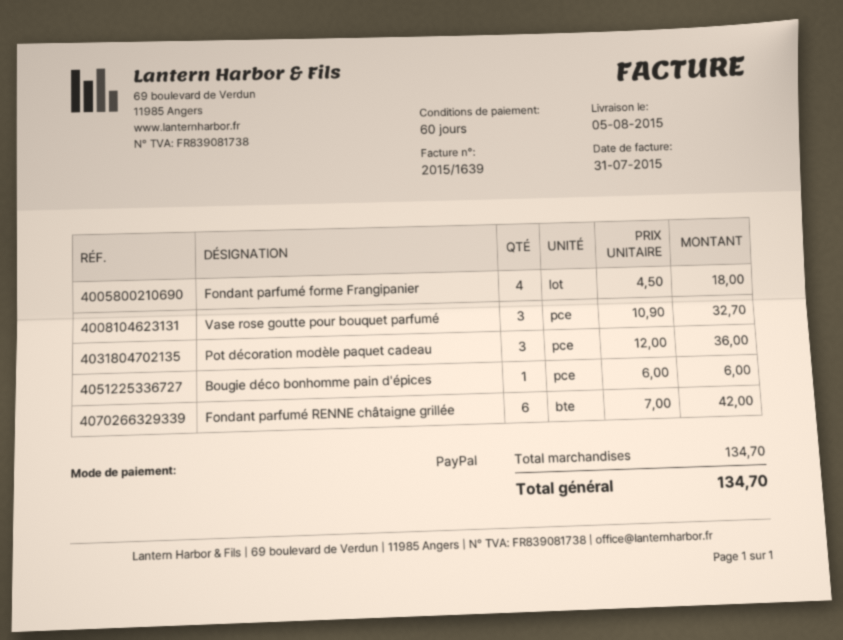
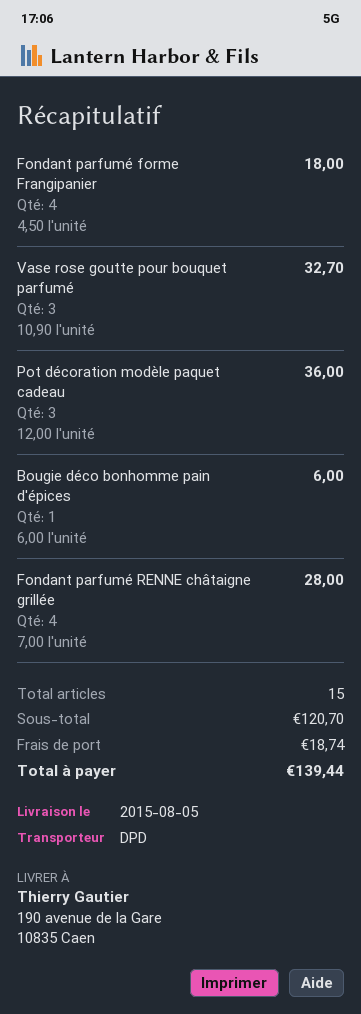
Fondant parfumé RENNE châtaigne grillée: 6 x 7.00 = 42.00 -> 4 x 7.00 = 28.00
subtotal: 134.70 -> 120.70
shipping: none -> 18.74
total: 134.70 -> 139.44

